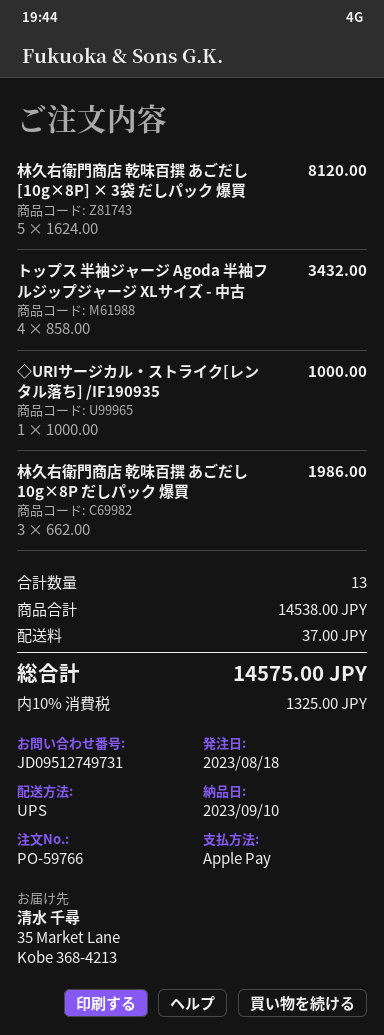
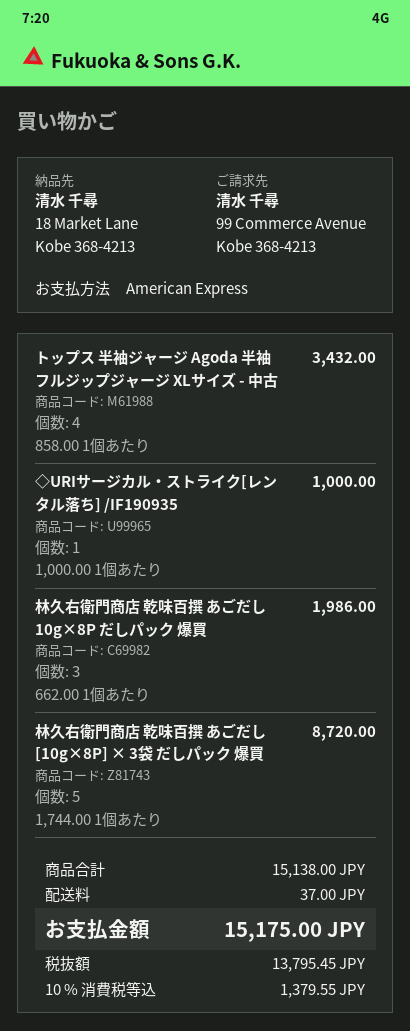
payment method: Apple Pay -> American Express
ship to: 35 Market Lane, Kobe 368-4213 -> 18 Market Lane, Kobe 368-4213
林久右衛門商店 乾味百撰 あごだし [10g×8P] × 3袋 だしパック 爆買: 5 x 1624.00 = 8120.00 -> 5 x 1744.00 = 8720.00
subtotal: 14538.00 -> 15138.00
tax: 10% = 1325.00 -> 10% = 1379.55
total: 14575.00 -> 15175.00

